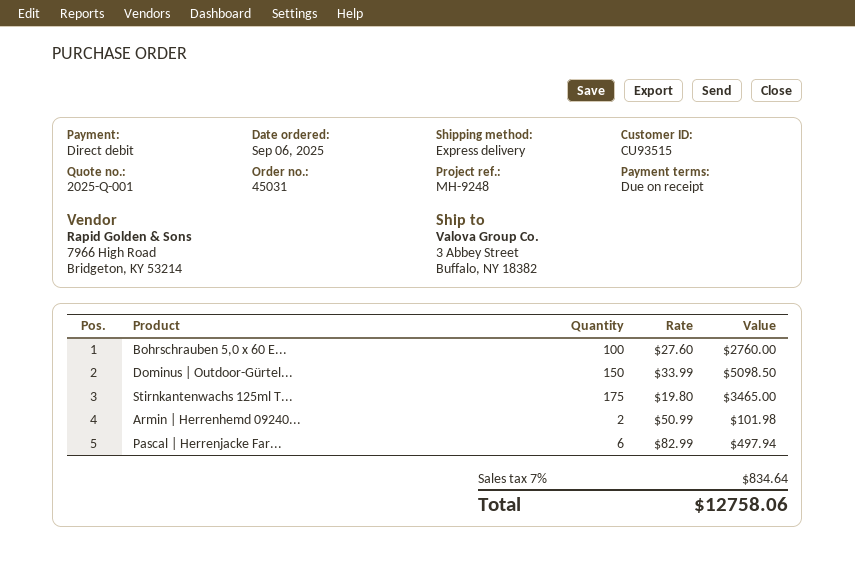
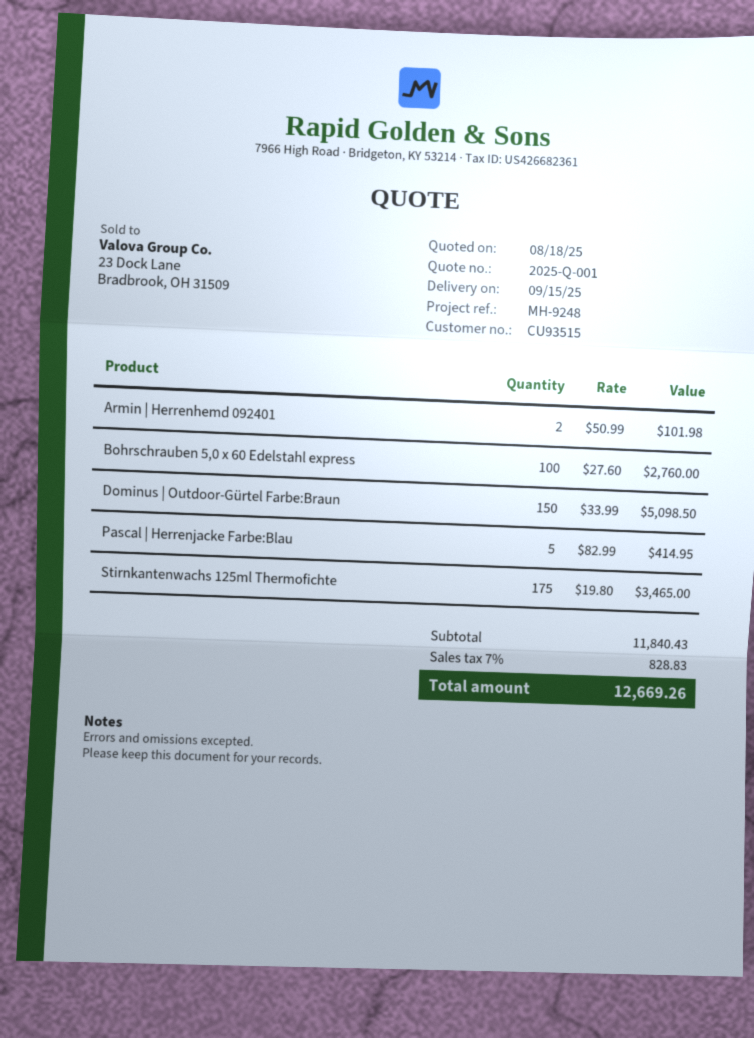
Pascal | Herrenjacke Far...: 6 x 82.99 = 497.94 -> 5 x 82.99 = 414.95
tax: 7% = 834.64 -> 7% = 828.83
total: 12758.06 -> 12669.26

